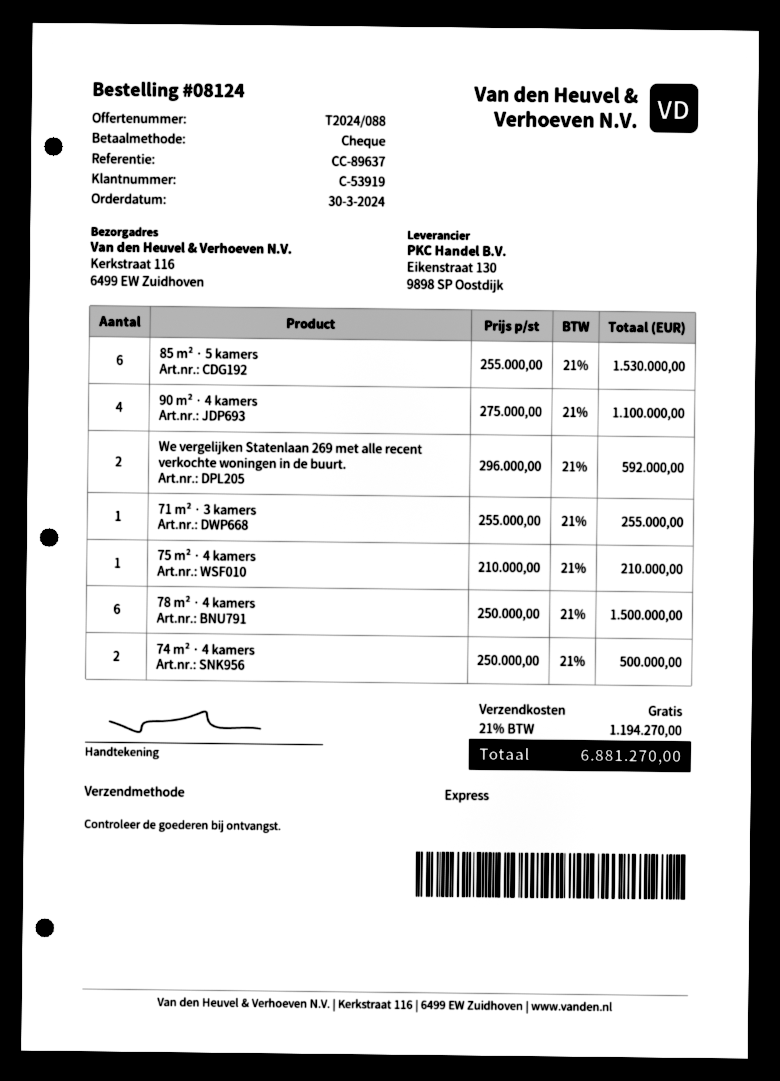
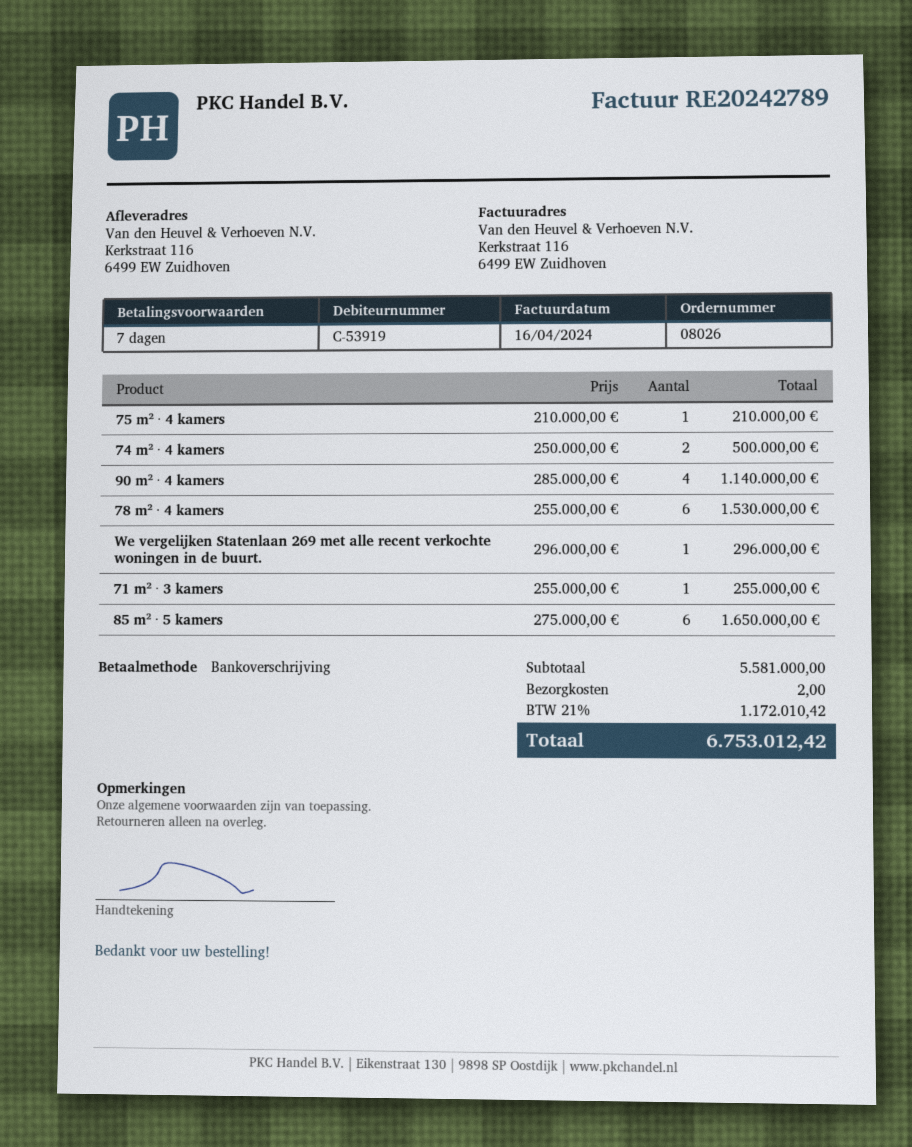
order number: 08124 -> 08026
payment method: cheque -> bank transfer
85 m² · 5 kamers: 6 x 255000.00 = 1530000.00 -> 6 x 275000.00 = 1650000.00
90 m² · 4 kamers: 4 x 275000.00 = 1100000.00 -> 4 x 285000.00 = 1140000.00
We vergelijken Statenlaan 269 met alle recent verkochte woningen in de buurt.: 2 x 296000.00 = 592000.00 -> 1 x 296000.00 = 296000.00
78 m² · 4 kamers: 6 x 250000.00 = 1500000.00 -> 6 x 255000.00 = 1530000.00
shipping: 0.00 -> 2.00
tax: 21% = 1194270.00 -> 21% = 1172010.42
total: 6881270.00 -> 6753012.42

